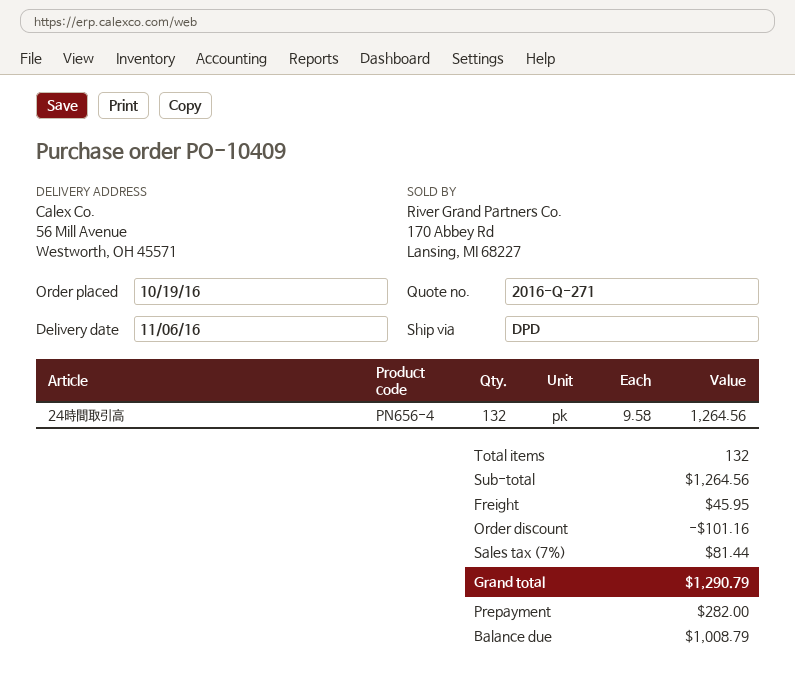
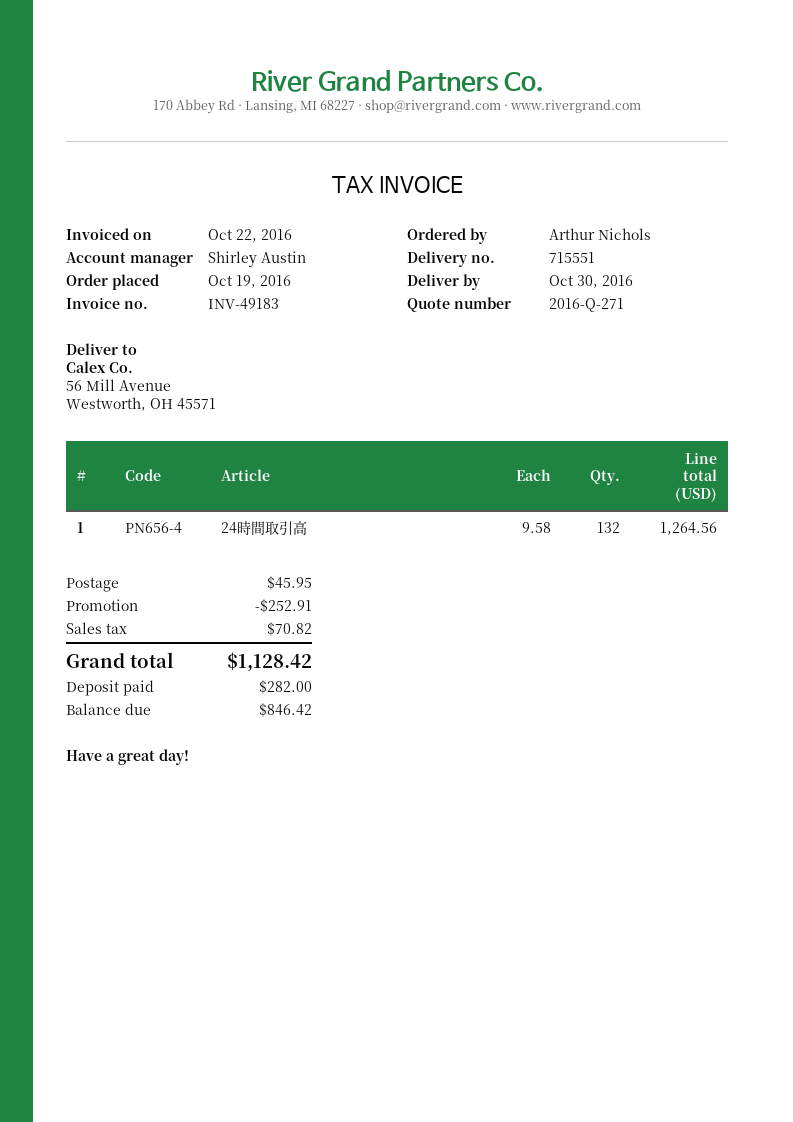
delivery date: 2016-11-06 -> 2016-10-30
discount: 101.16 -> 252.91
tax: 81.44 -> 70.82
total: 1290.79 -> 1128.42
balance: 1008.79 -> 846.42

